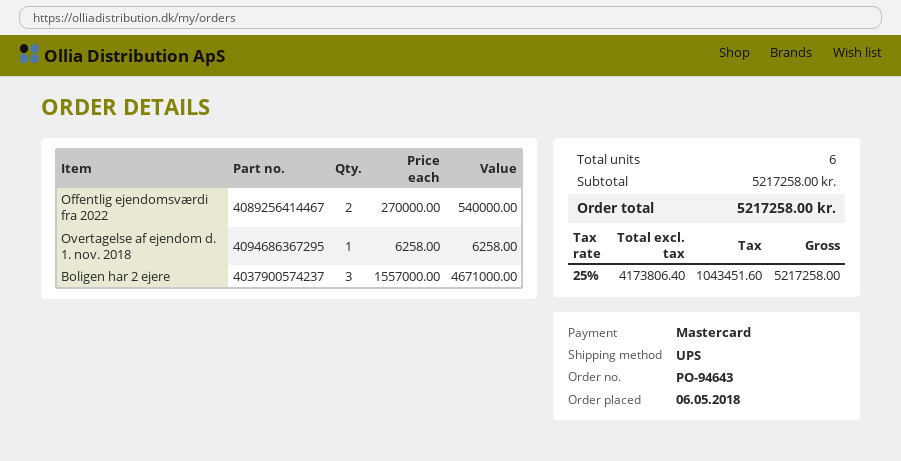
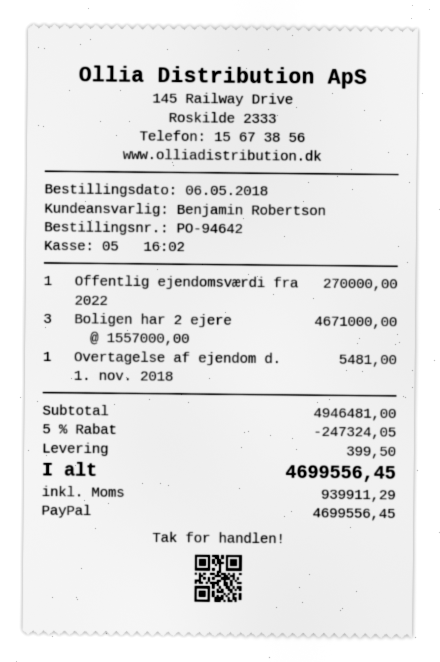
order number: PO-94643 -> PO-94642
payment method: Mastercard -> PayPal
Offentlig ejendomsværdi fra 2022: 2 x 270000.00 = 540000.00 -> 1 x 270000.00 = 270000.00
Overtagelse af ejendom d. 1. nov. 2018: 1 x 6258.00 = 6258.00 -> 1 x 5481.00 = 5481.00
subtotal: 5217258.00 -> 4946481.00
discount: none -> 5% = 247324.05
shipping: none -> 399.50
tax: 1043451.60 -> 939911.29
total: 5217258.00 -> 4699556.45

